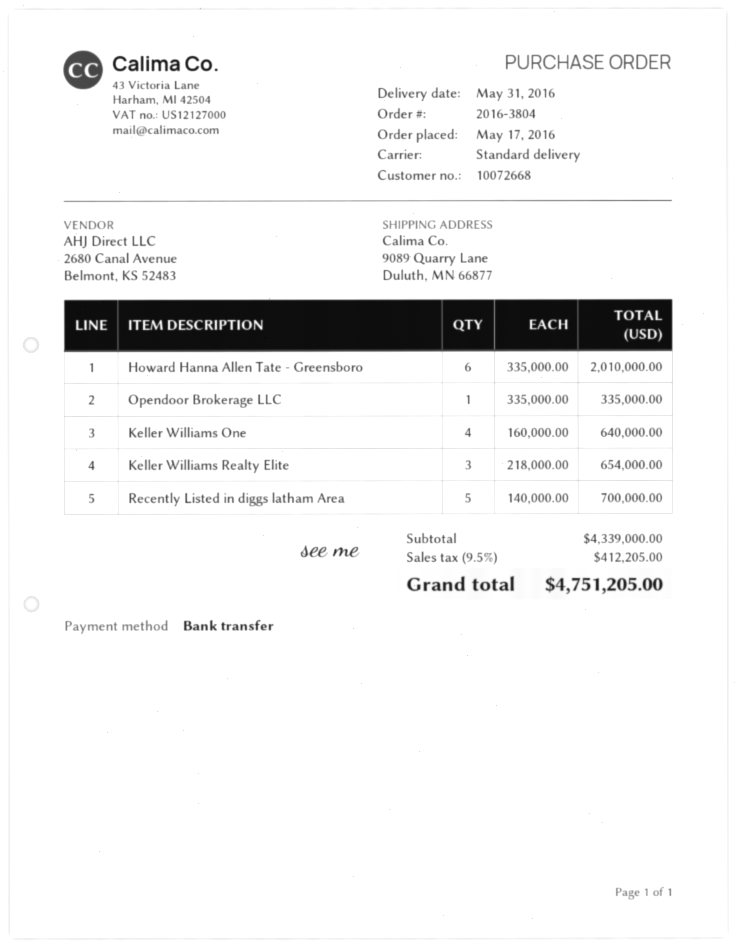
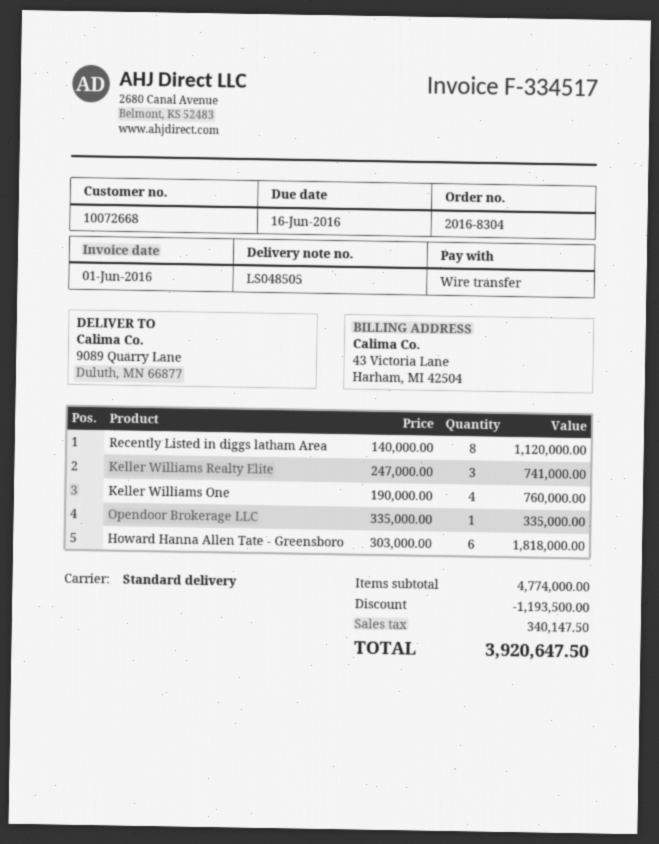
order number: 2016-3804 -> 2016-8304
Howard Hanna Allen Tate - Greensboro: 6 x 335000.00 = 2010000.00 -> 6 x 303000.00 = 1818000.00
Keller Williams One: 4 x 160000.00 = 640000.00 -> 4 x 190000.00 = 760000.00
Keller Williams Realty Elite: 3 x 218000.00 = 654000.00 -> 3 x 247000.00 = 741000.00
Recently Listed in diggs latham Area: 5 x 140000.00 = 700000.00 -> 8 x 140000.00 = 1120000.00
subtotal: 4339000.00 -> 4774000.00
discount: none -> 1193500.00
tax: 412205.00 -> 340147.50
total: 4751205.00 -> 3920647.50

